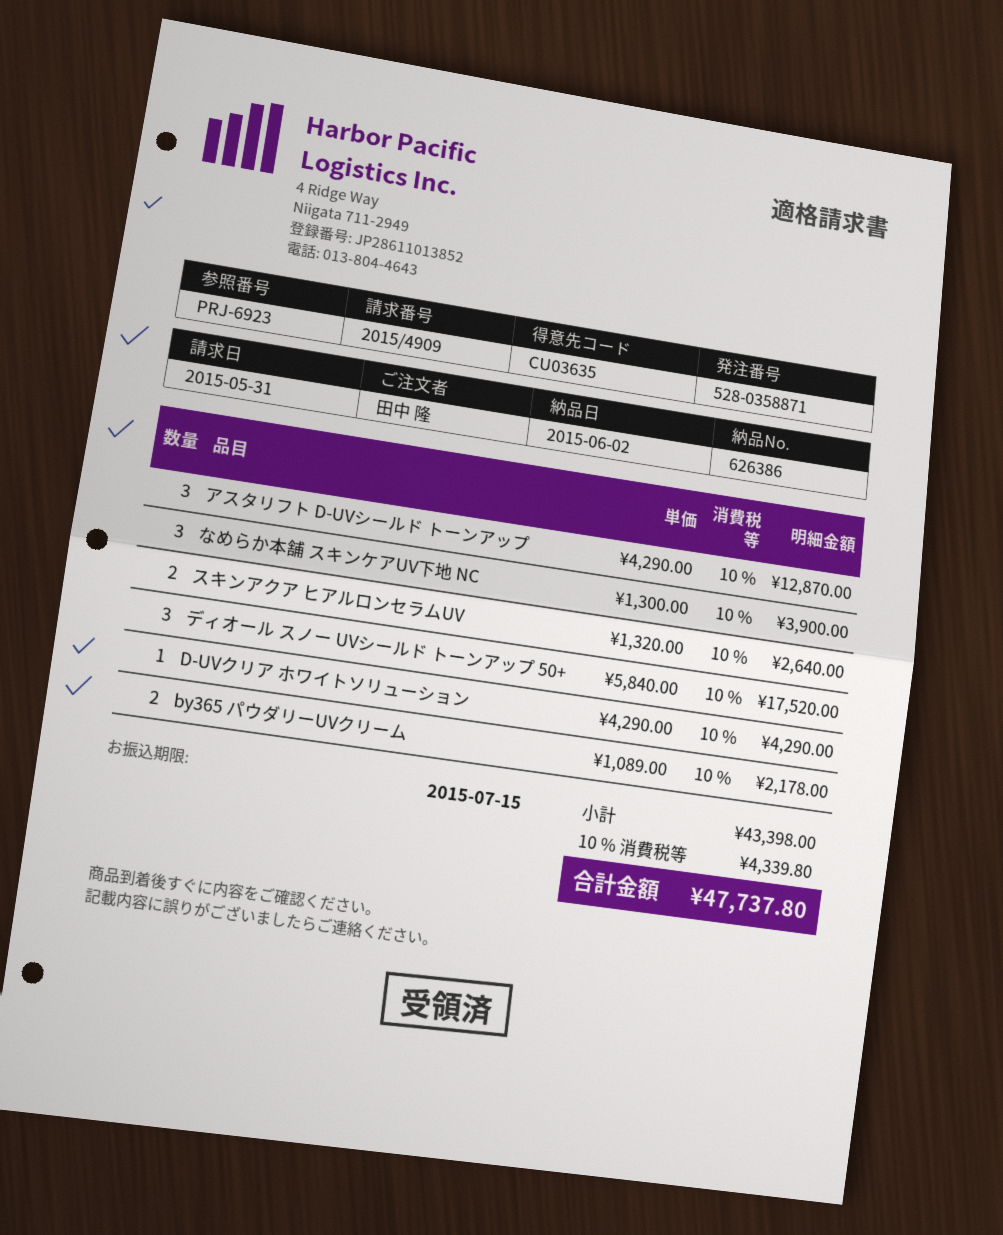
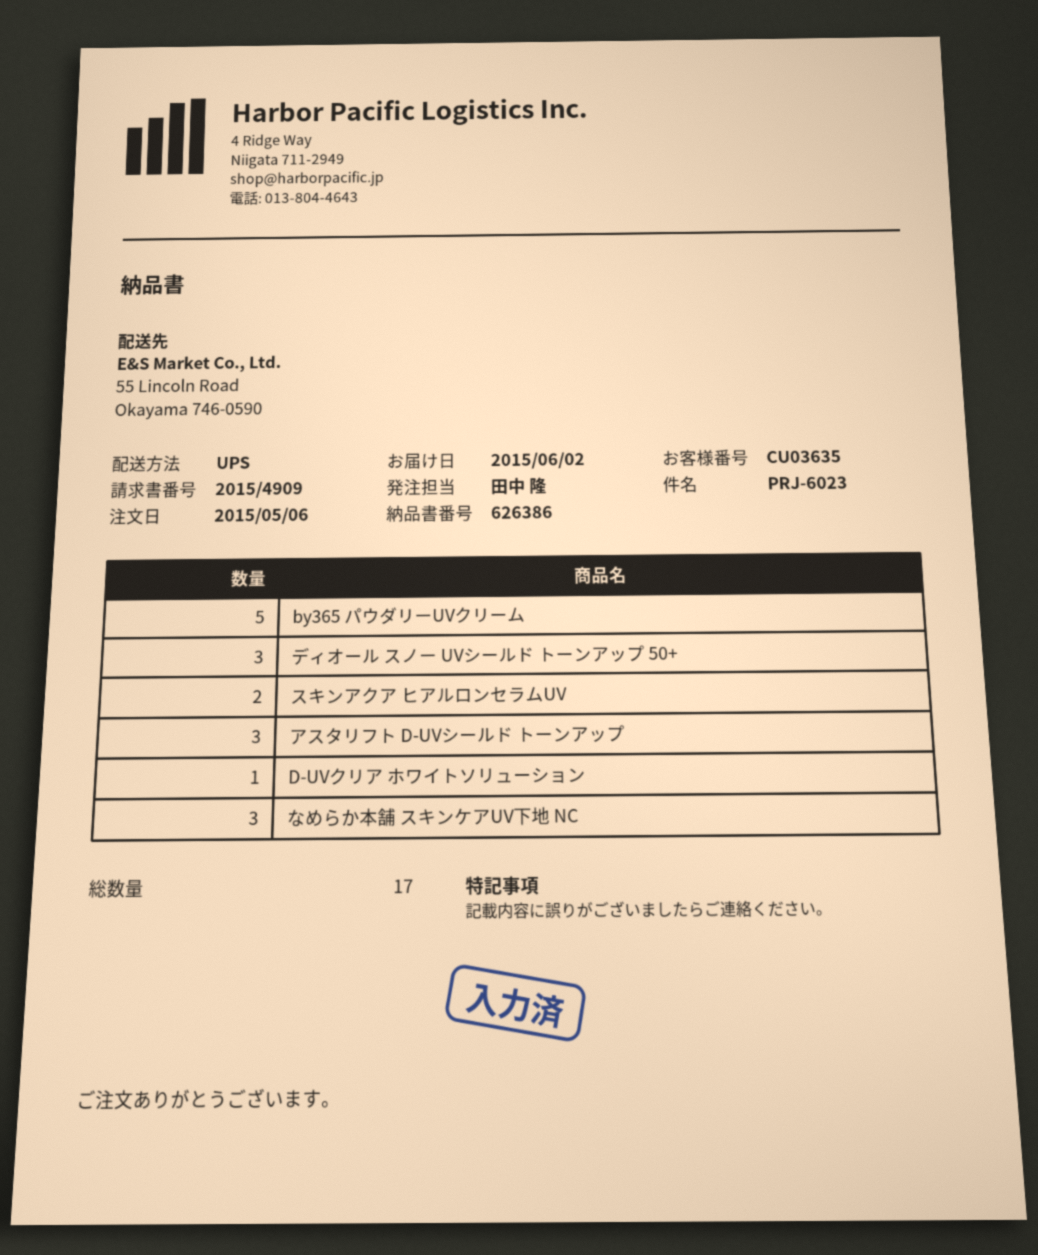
reference: PRJ-6923 -> PRJ-6023
by365 パウダリーUVクリーム: 2 -> 5

